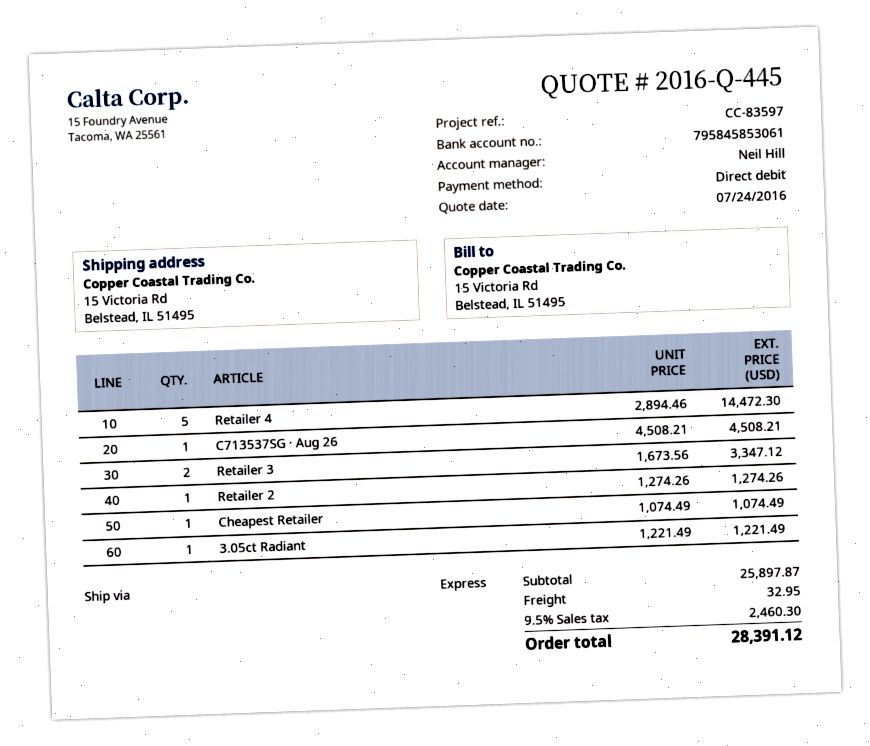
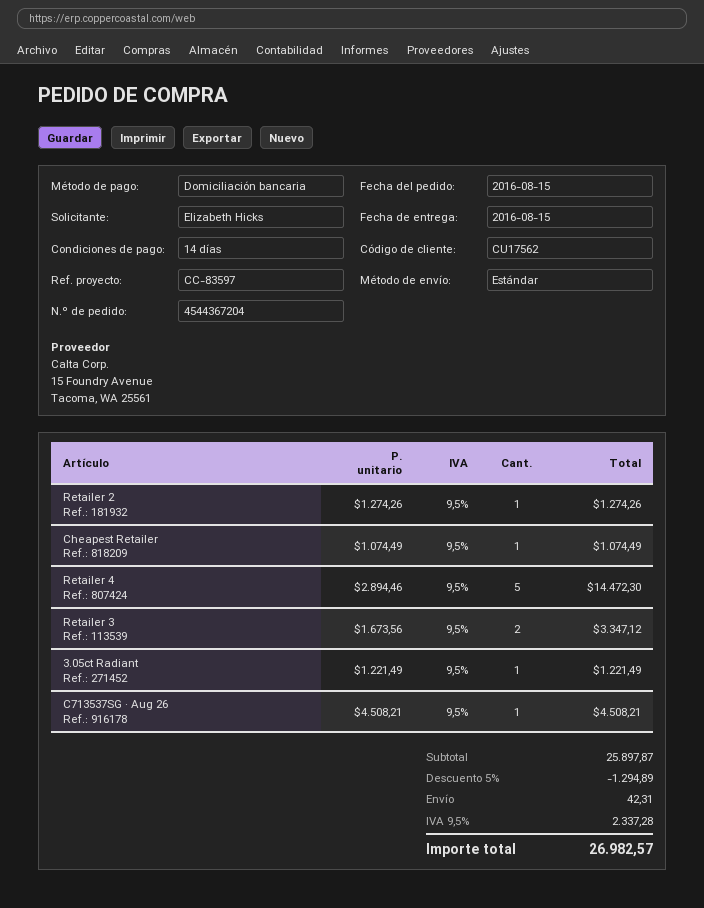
shipping method: express -> standard
discount: none -> 5% = 1294.89
shipping: 32.95 -> 42.31
tax: 9.5% = 2460.30 -> 9.5% = 2337.28
total: 28391.12 -> 26982.57

